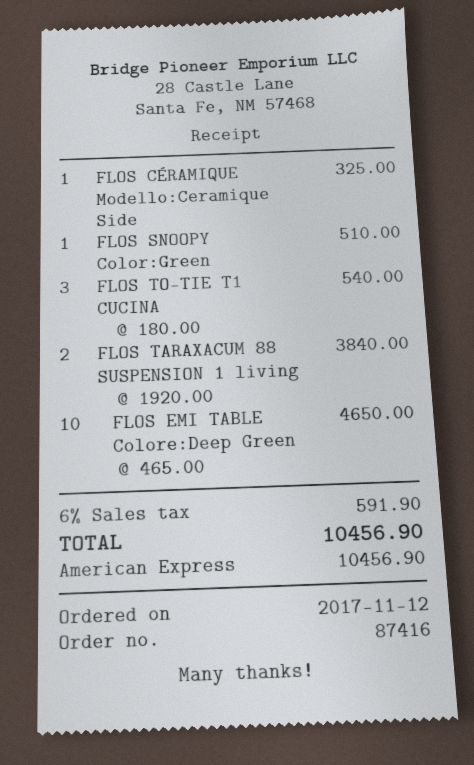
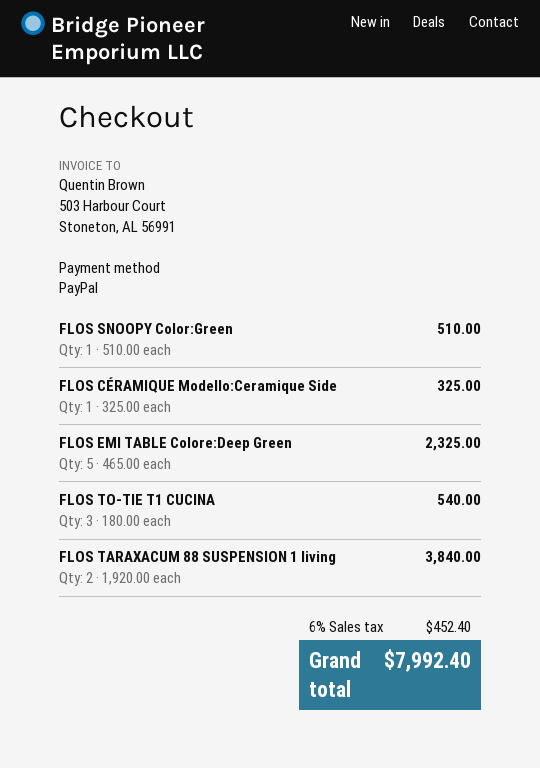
payment method: American Express -> PayPal
FLOS EMI TABLE Colore:Deep Green: 10 x 465.00 = 4650.00 -> 5 x 465.00 = 2325.00
tax: 6% = 591.90 -> 6% = 452.40
total: 10456.90 -> 7992.40

